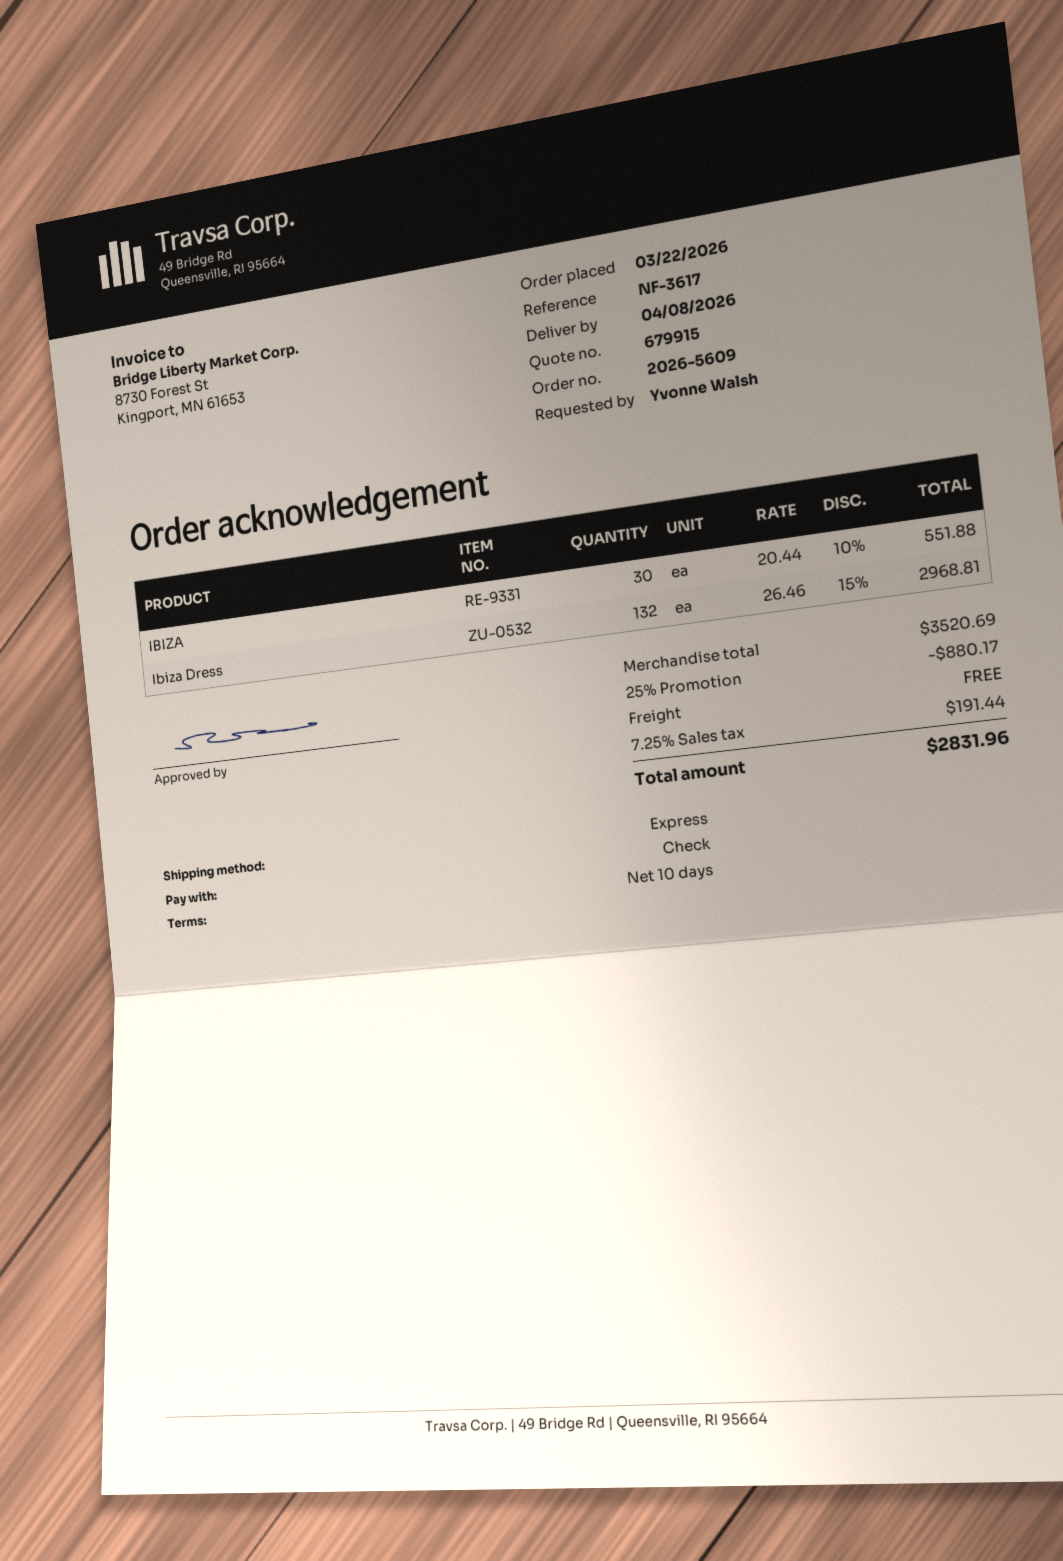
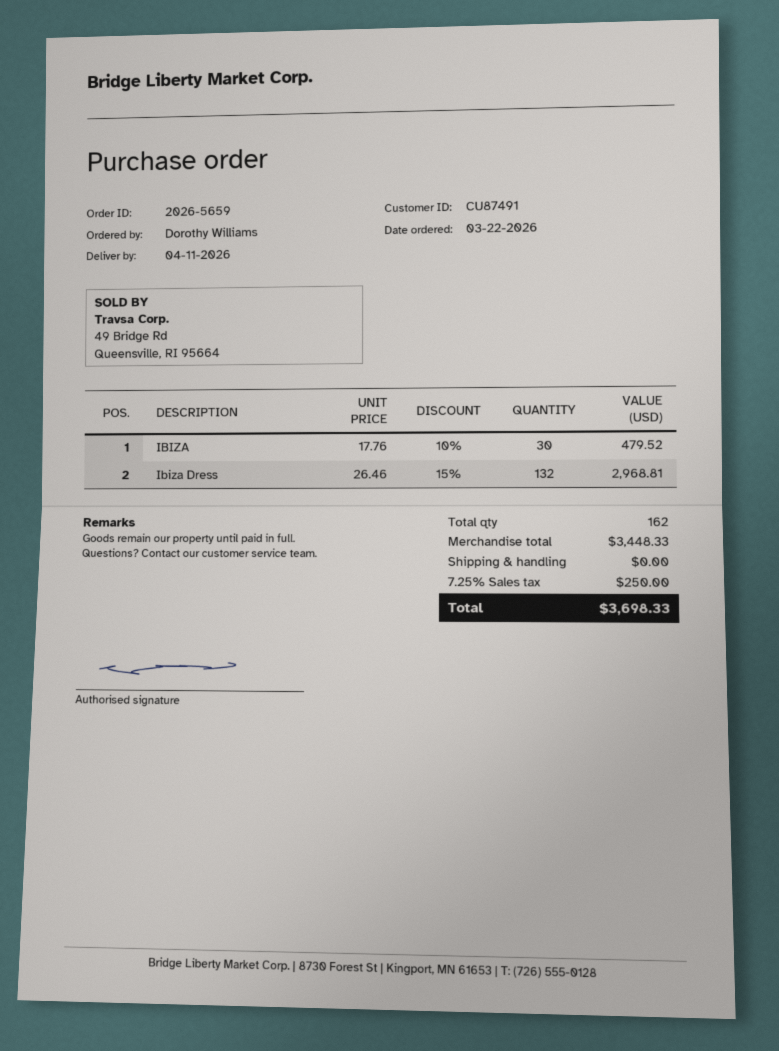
order number: 2026-5609 -> 2026-5659
delivery date: 2026-04-08 -> 2026-04-11
ordered by: Yvonne Walsh -> Dorothy Williams
IBIZA: 30 x 20.44 - 10% = 551.88 -> 30 x 17.76 - 10% = 479.52
subtotal: 3520.69 -> 3448.33
discount: 25% = 880.17 -> none
tax: 7.25% = 191.44 -> 7.25% = 250.00
total: 2831.96 -> 3698.33

